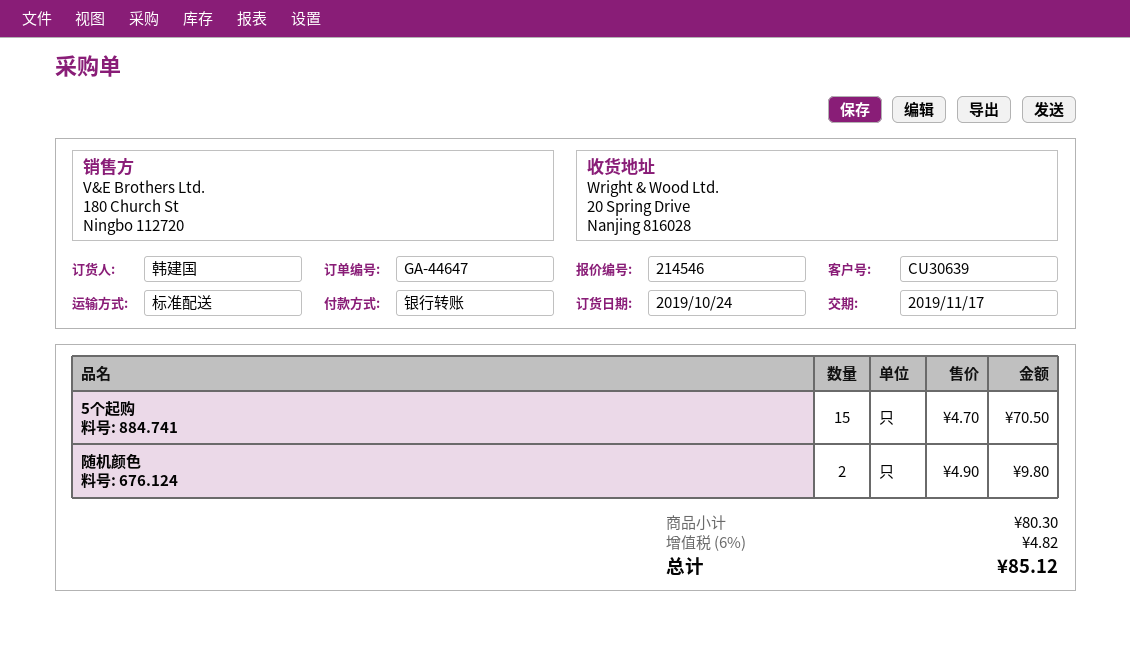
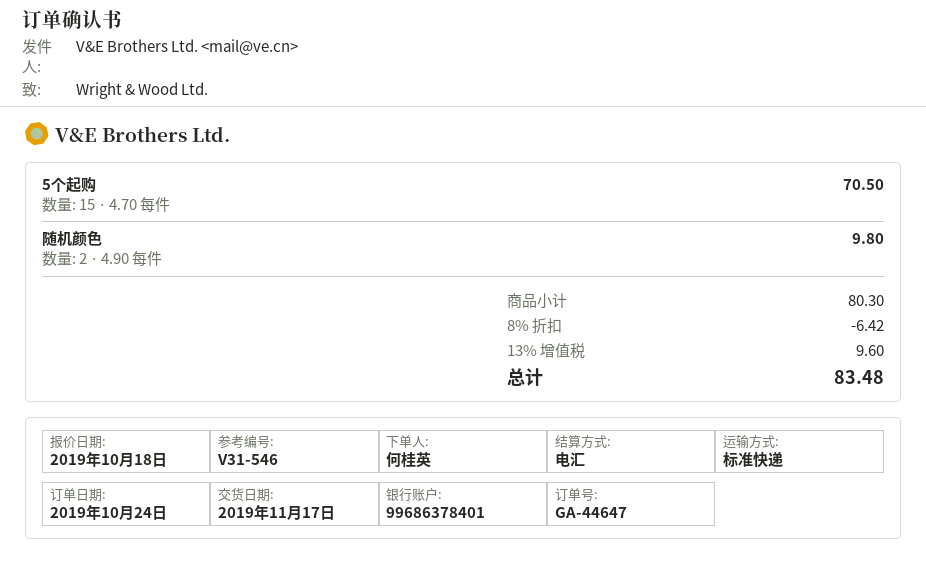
ordered by: 韩建国 -> 何桂英
discount: none -> 8% = 6.42
tax: 6% = 4.82 -> 13% = 9.60
total: 85.12 -> 83.48

